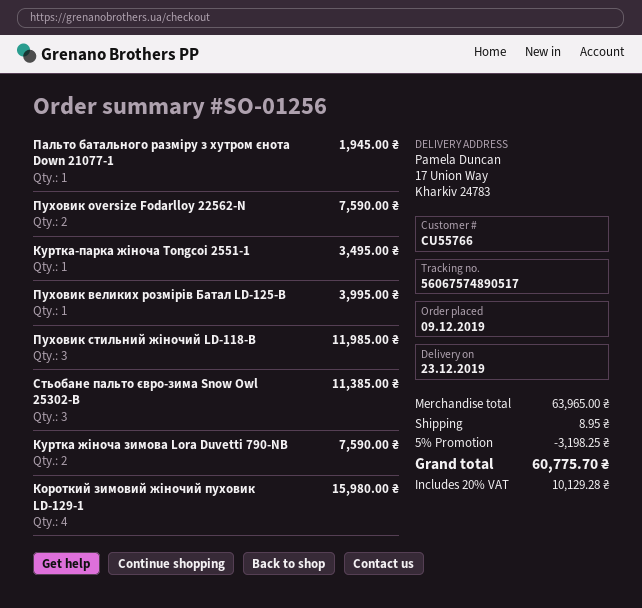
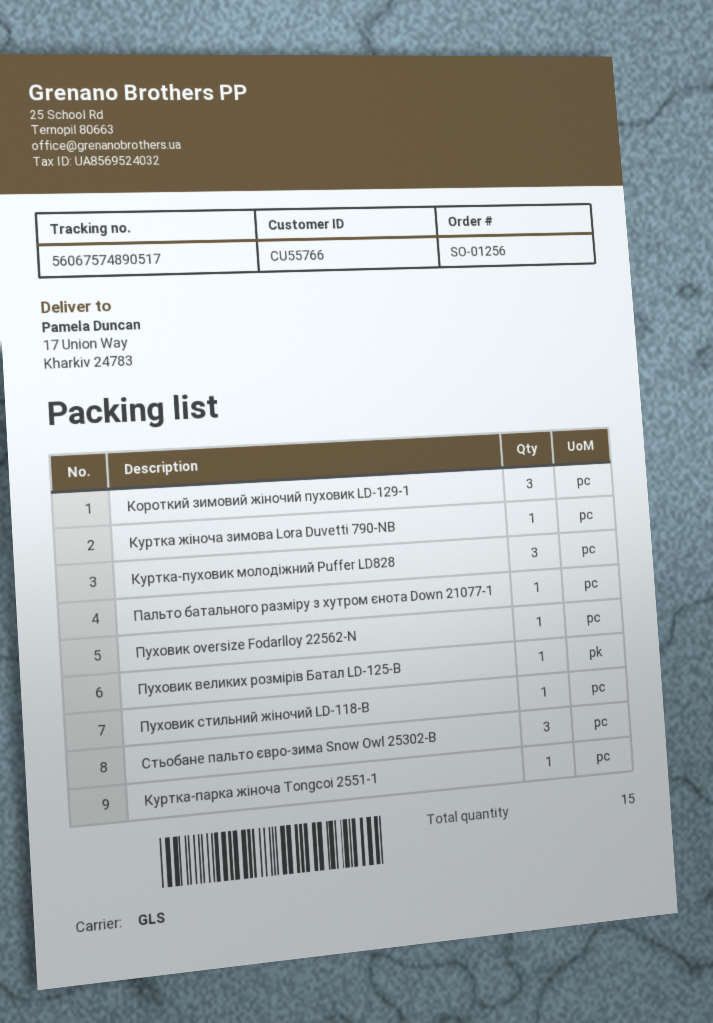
Пуховик oversize Fodarlloy 22562-N: 2 -> 1
Пуховик стильний жіночий LD-118-B: 3 -> 1
Куртка жіноча зимова Lora Duvetti 790-NB: 2 -> 1
Короткий зимовий жіночий пуховик LD-129-1: 4 -> 3
Куртка-пуховик молодіжний Puffer LD828: none -> 3

